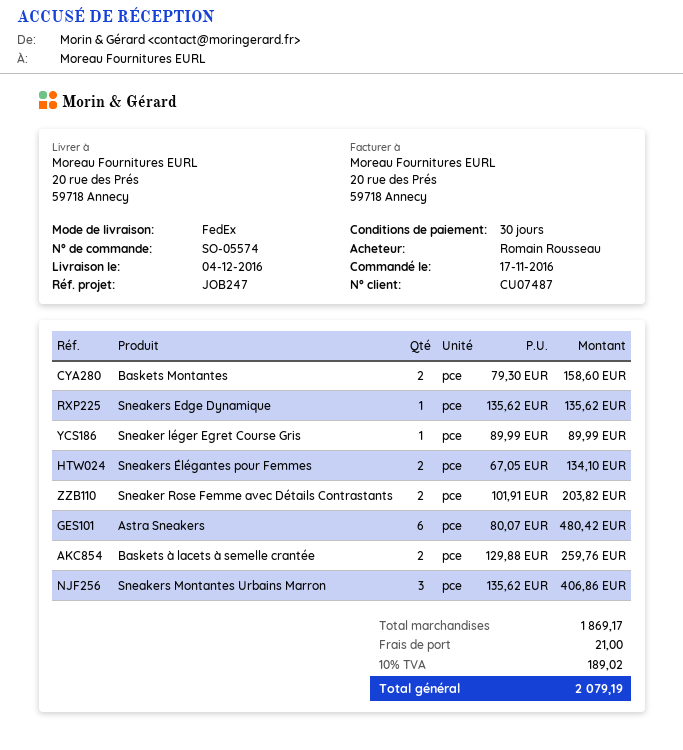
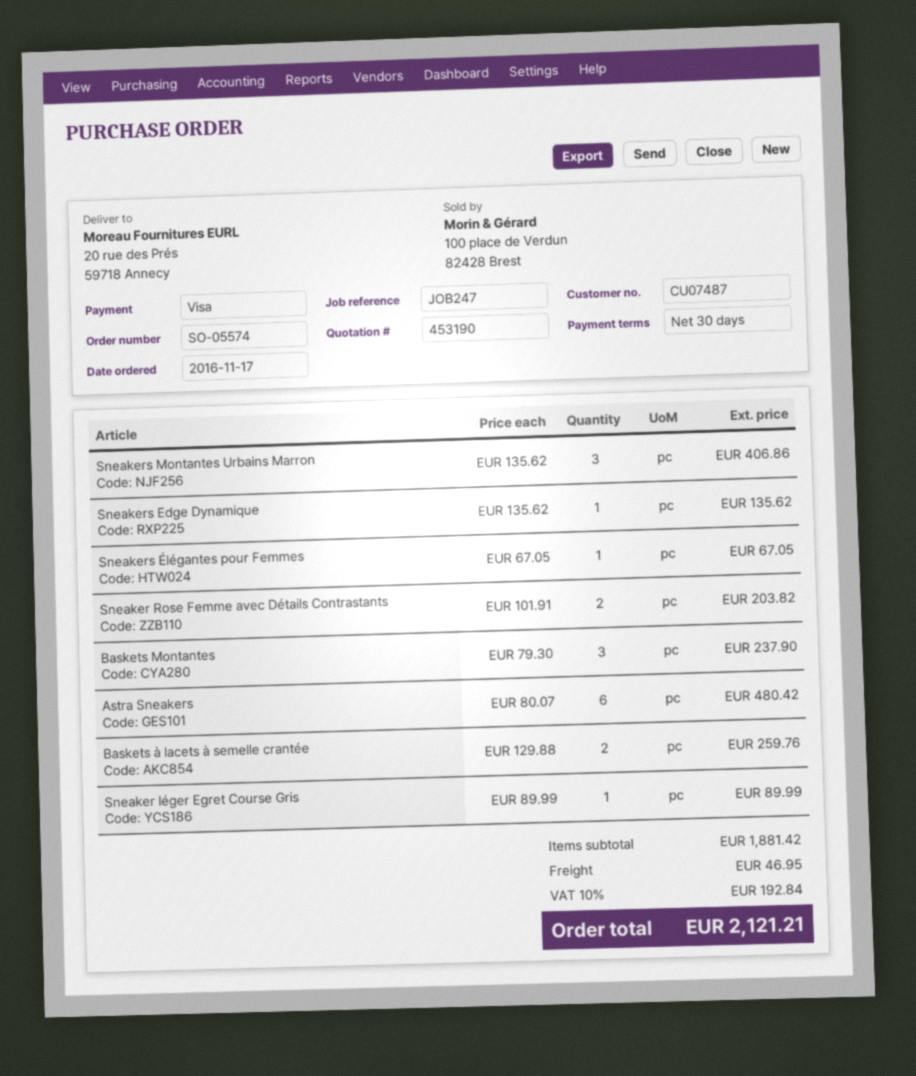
Baskets Montantes: 2 x 79.30 = 158.60 -> 3 x 79.30 = 237.90
Sneakers Élégantes pour Femmes: 2 x 67.05 = 134.10 -> 1 x 67.05 = 67.05
subtotal: 1869.17 -> 1881.42
shipping: 21.00 -> 46.95
tax: 10% = 189.02 -> 10% = 192.84
total: 2079.19 -> 2121.21

